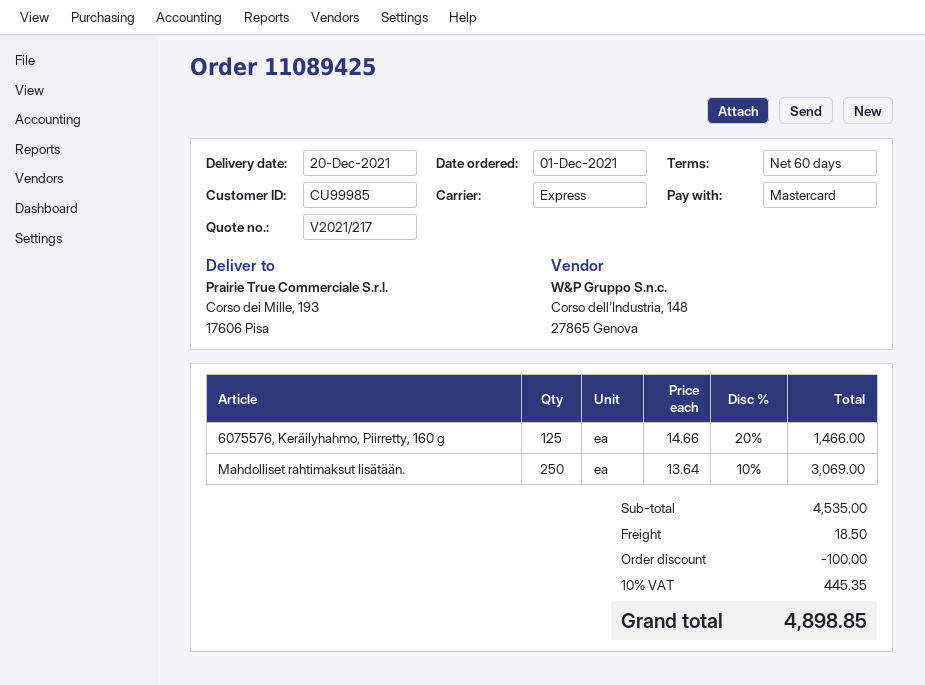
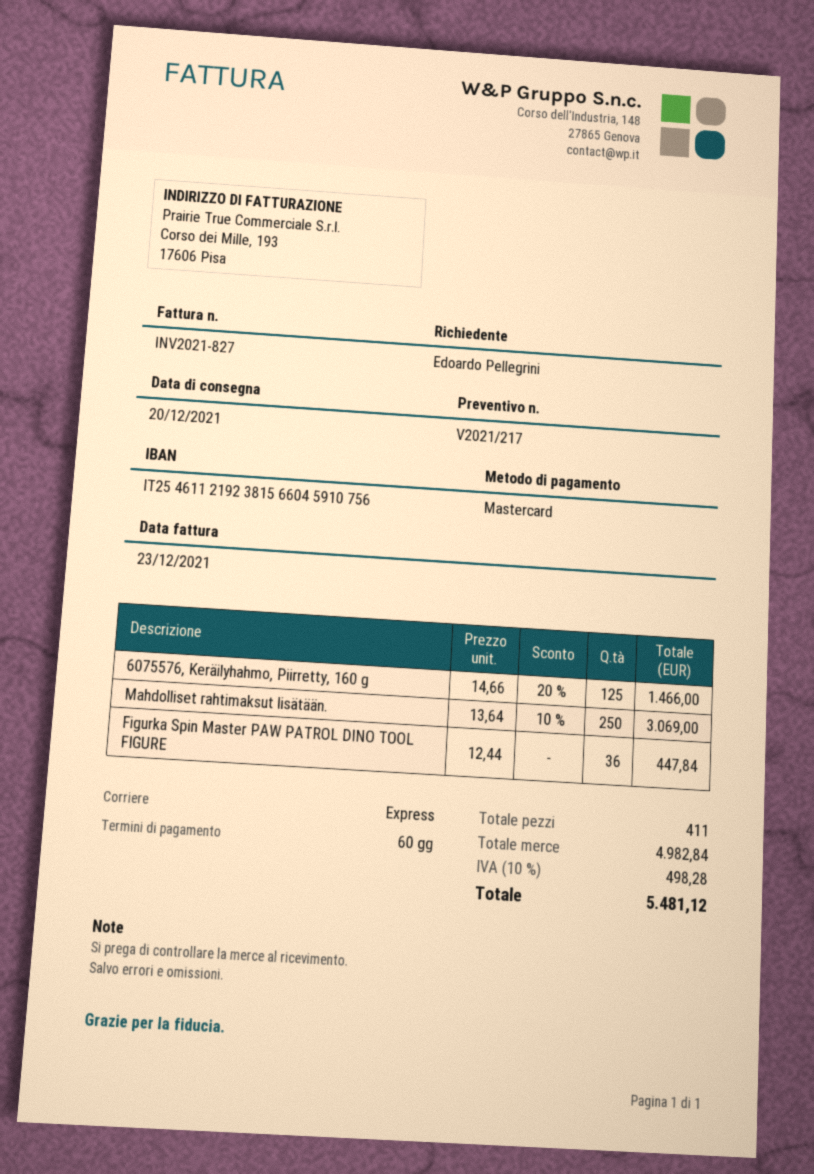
Figurka Spin Master PAW PATROL DINO TOOL FIGURE: none -> 36 x 12.44 = 447.84
subtotal: 4535.00 -> 4982.84
discount: 100.00 -> none
shipping: 18.50 -> none
tax: 10% = 445.35 -> 10% = 498.28
total: 4898.85 -> 5481.12

